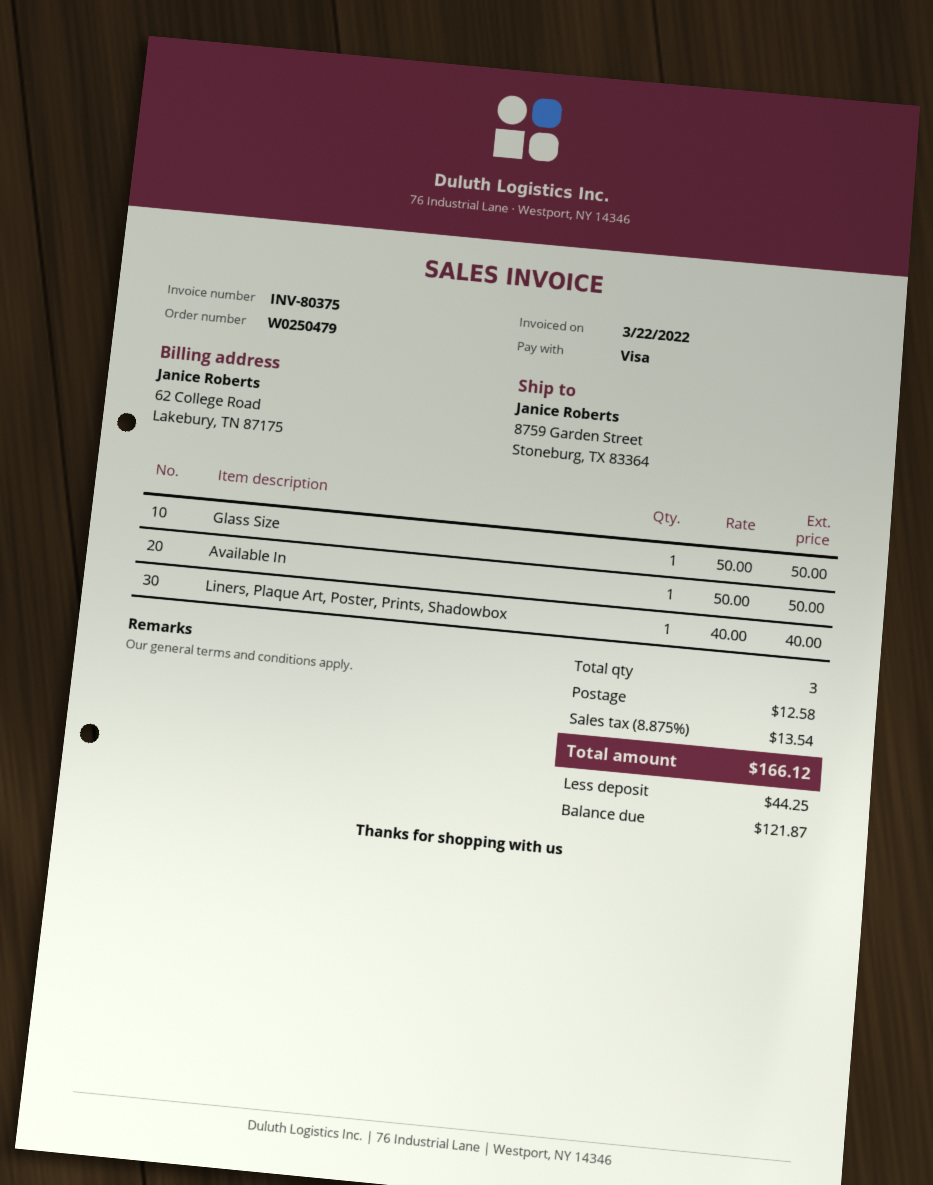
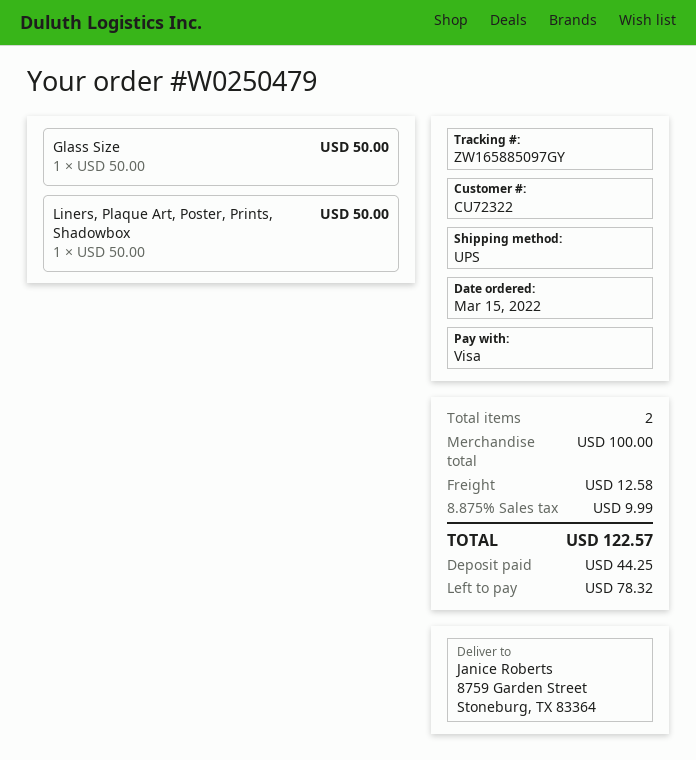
Available In: 1 x 50.00 = 50.00 -> none
Liners, Plaque Art, Poster, Prints, Shadowbox: 1 x 40.00 = 40.00 -> 1 x 50.00 = 50.00
total quantity: 3 -> 2
tax: 8.875% = 13.54 -> 8.875% = 9.99
total: 166.12 -> 122.57
balance: 121.87 -> 78.32

